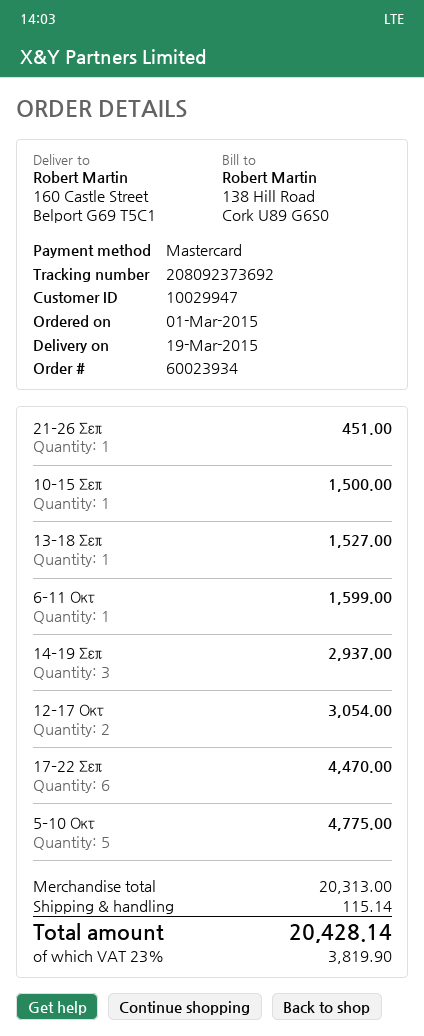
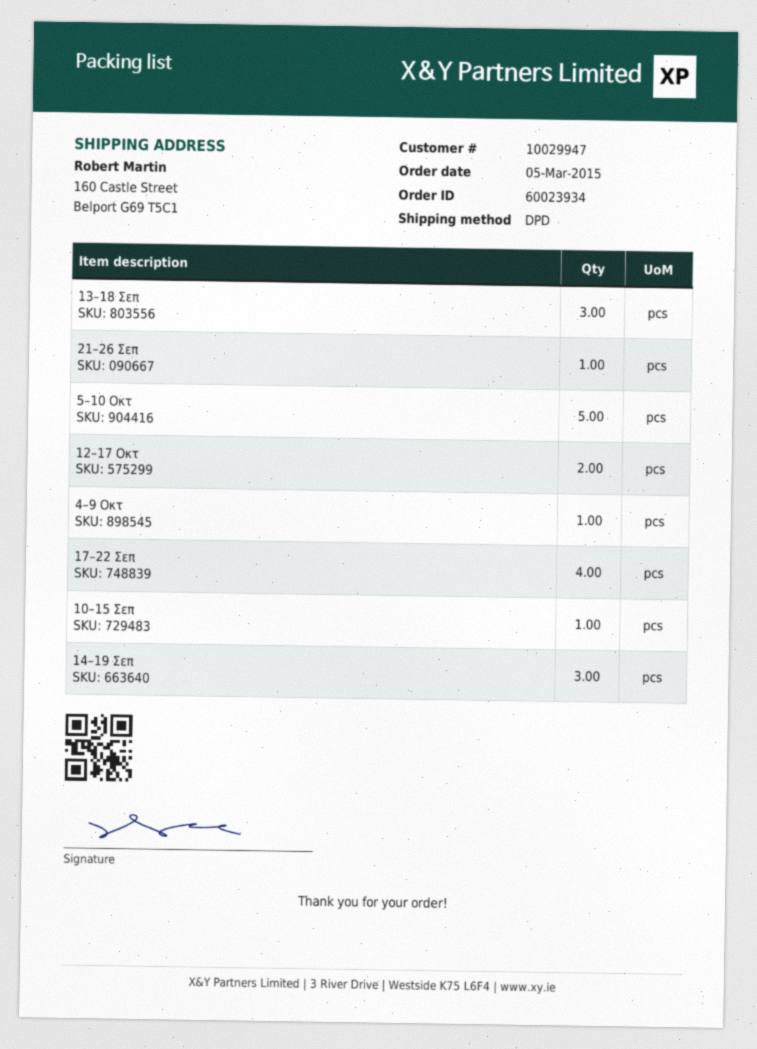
order date: 2015-03-01 -> 2015-03-05
13–18 Σεπ: 1 -> 3
6–11 Οκτ: 1 -> none
17–22 Σεπ: 6 -> 4
4–9 Οκτ: none -> 1

